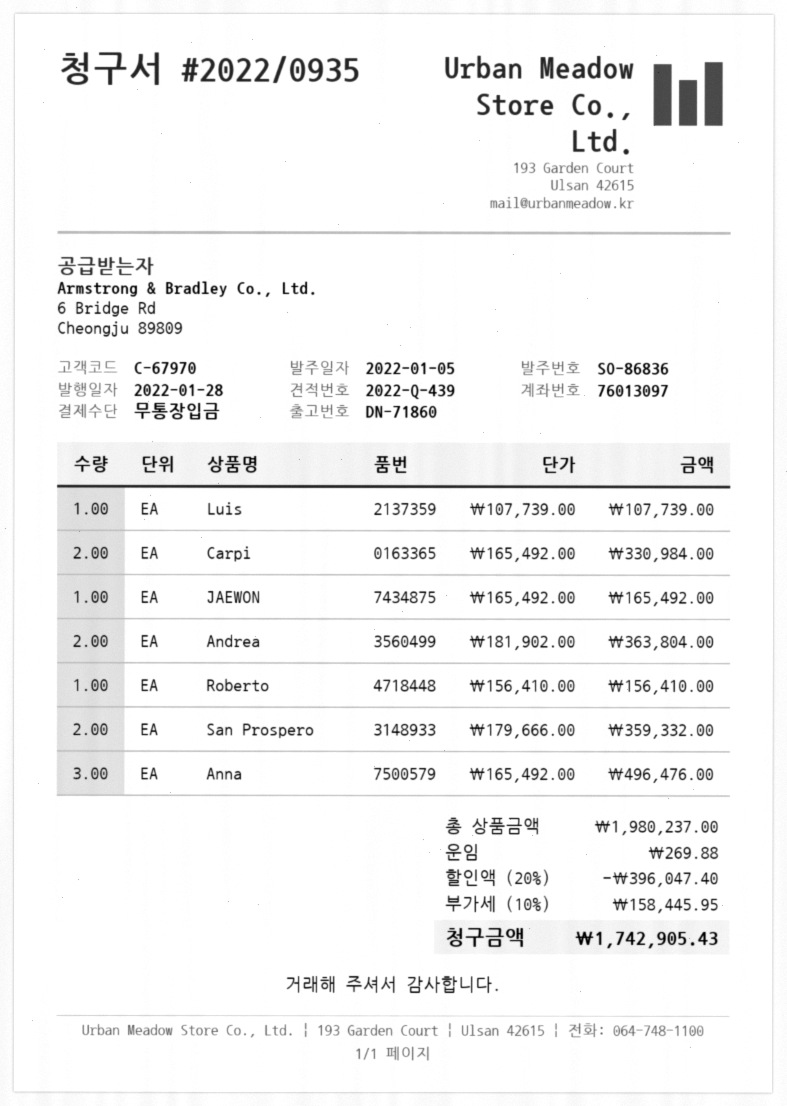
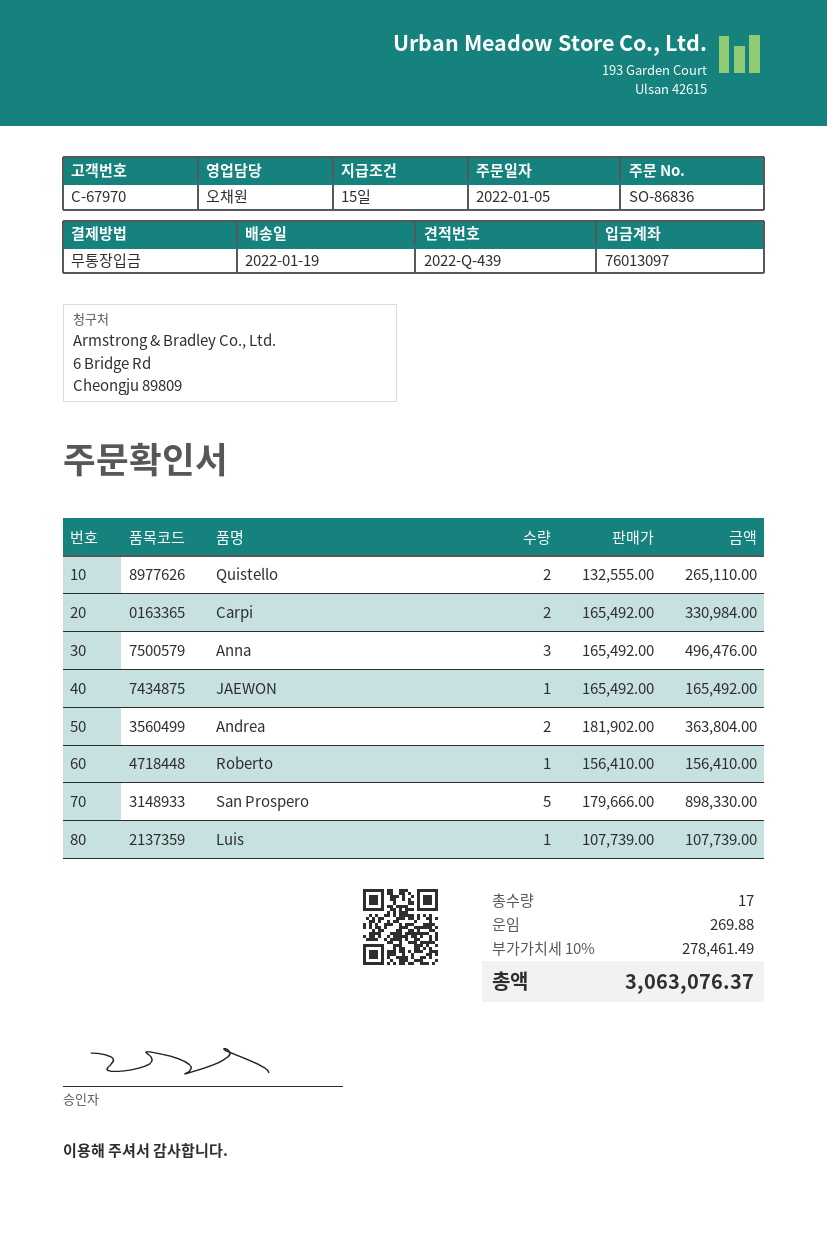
San Prospero: 2 x 179666.00 = 359332.00 -> 5 x 179666.00 = 898330.00
Quistello: none -> 2 x 132555.00 = 265110.00
discount: 20% = 396047.40 -> none
tax: 10% = 158445.95 -> 10% = 278461.49
total: 1742905.43 -> 3063076.37

